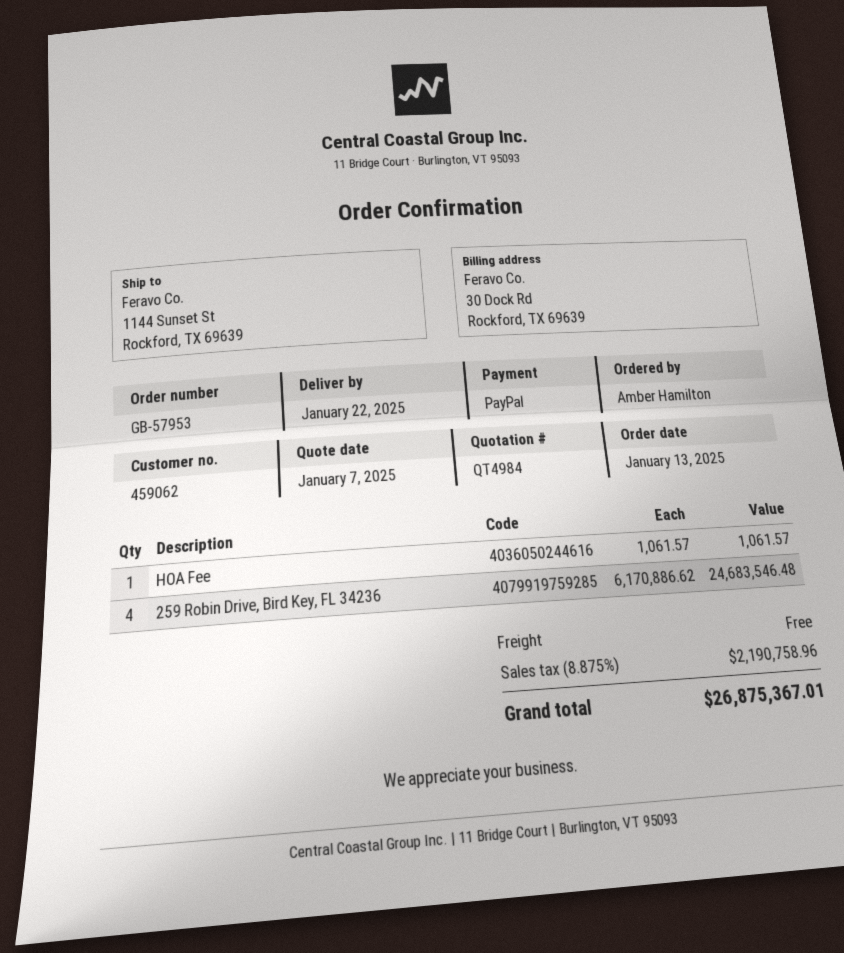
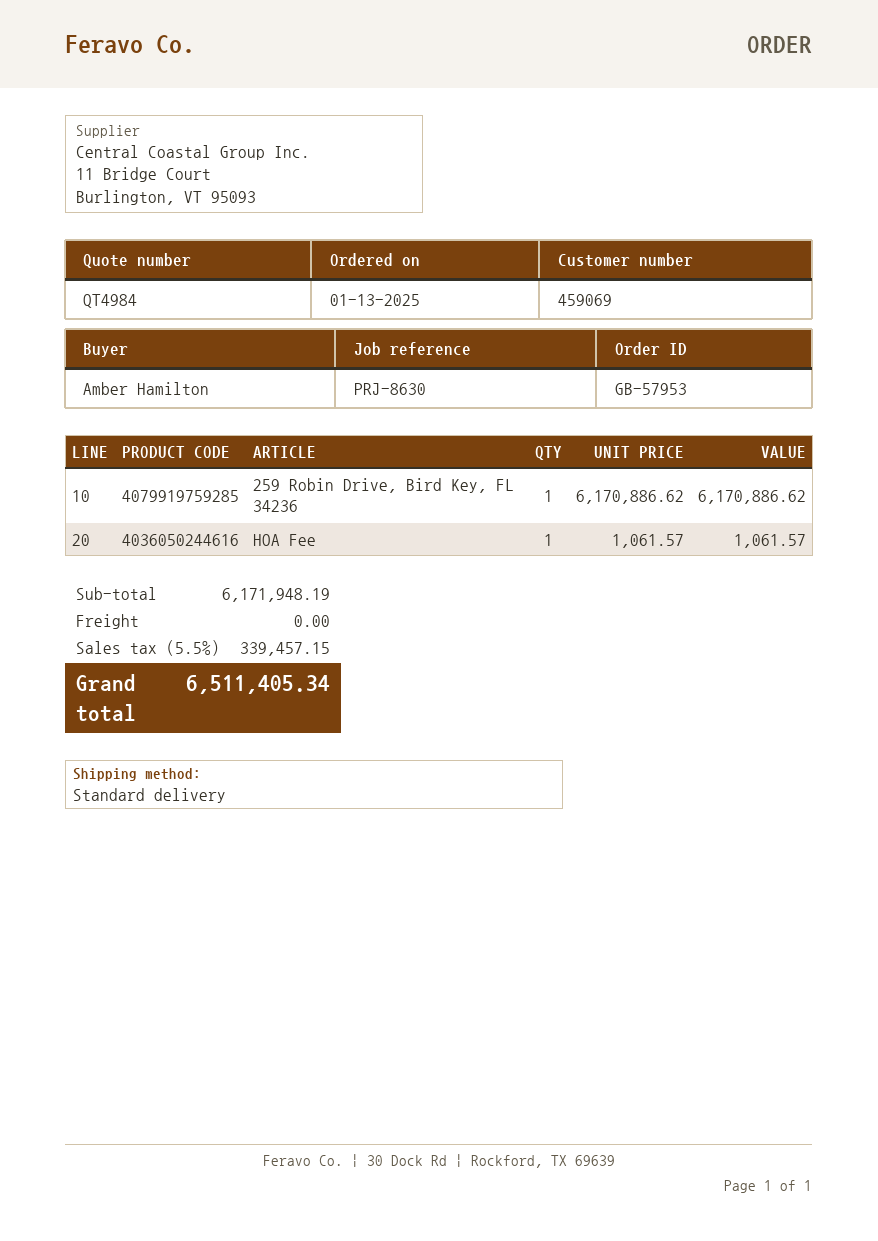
customer number: 459062 -> 459069
259 Robin Drive, Bird Key, FL 34236: 4 x 6170886.62 = 24683546.48 -> 1 x 6170886.62 = 6170886.62
tax: 8.875% = 2190758.96 -> 5.5% = 339457.15
total: 26875367.01 -> 6511405.34

